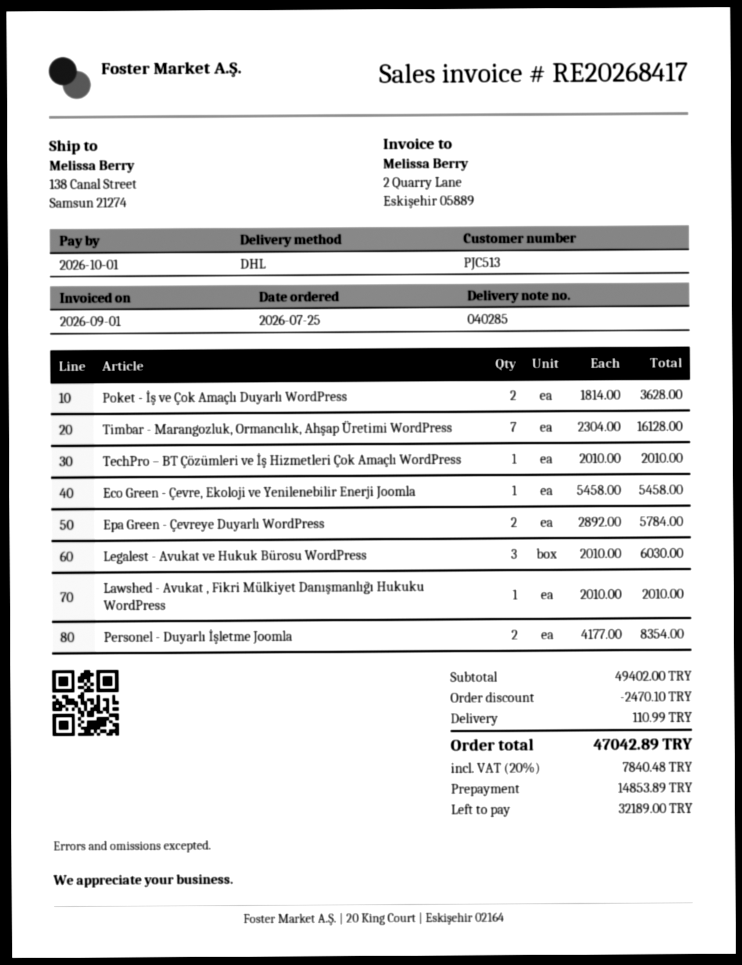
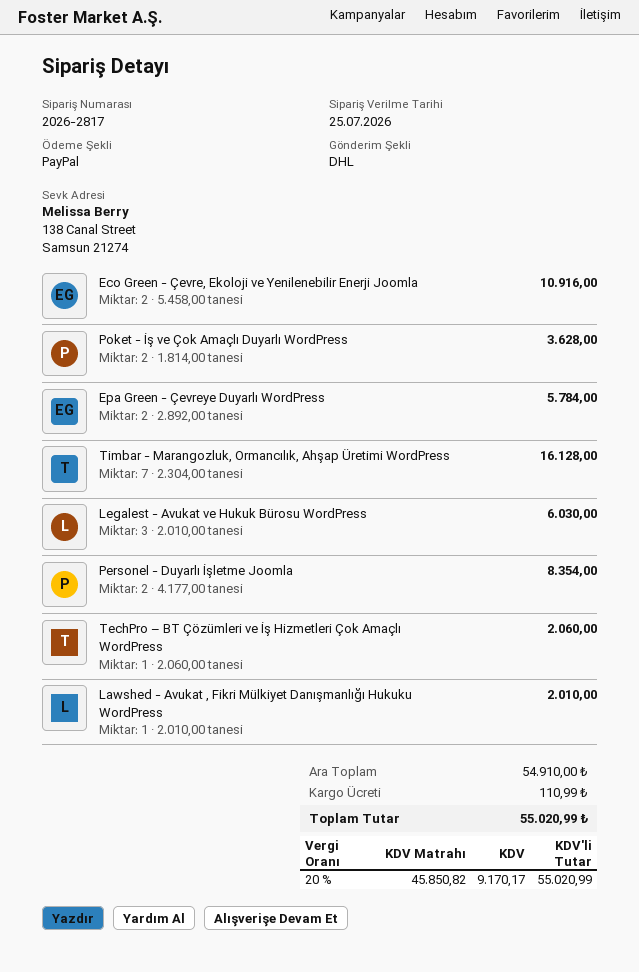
TechPro – BT Çözümleri ve İş Hizmetleri Çok Amaçlı WordPress: 1 x 2010.00 = 2010.00 -> 1 x 2060.00 = 2060.00
Eco Green - Çevre, Ekoloji ve Yenilenebilir Enerji Joomla: 1 x 5458.00 = 5458.00 -> 2 x 5458.00 = 10916.00
subtotal: 49402.00 -> 54910.00
discount: 2470.10 -> none
tax: 20% = 7840.48 -> 20% = 9170.17
total: 47042.89 -> 55020.99

